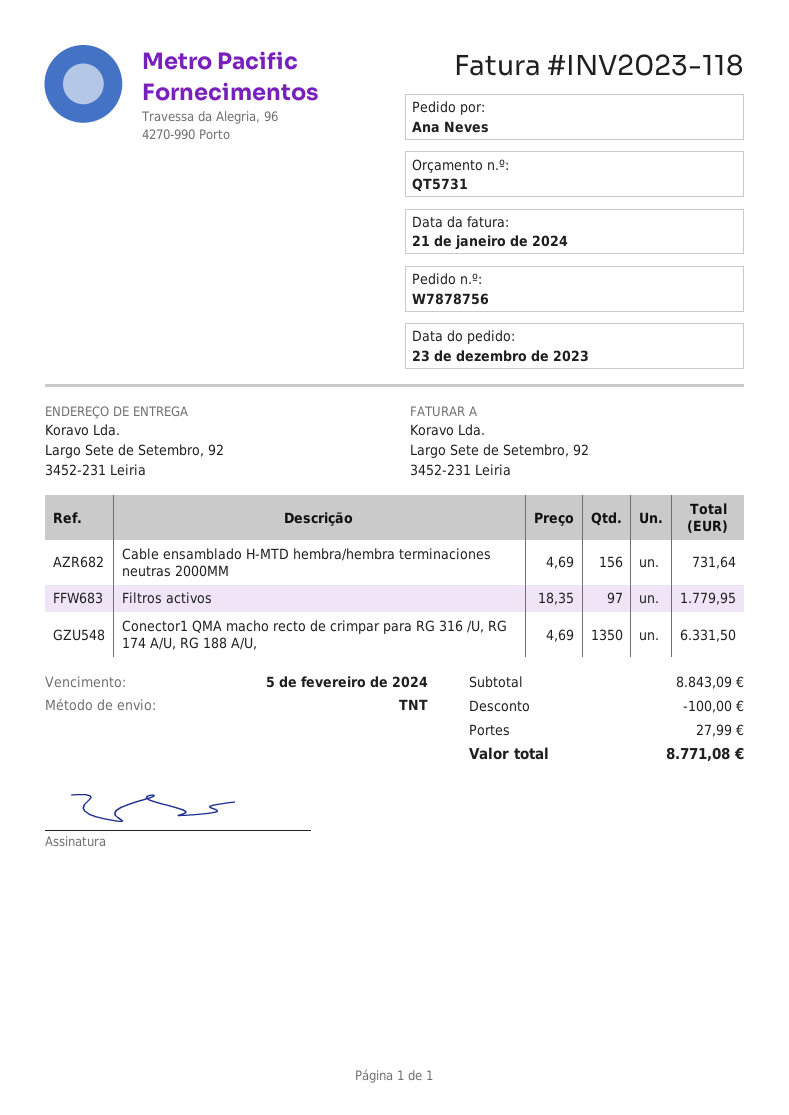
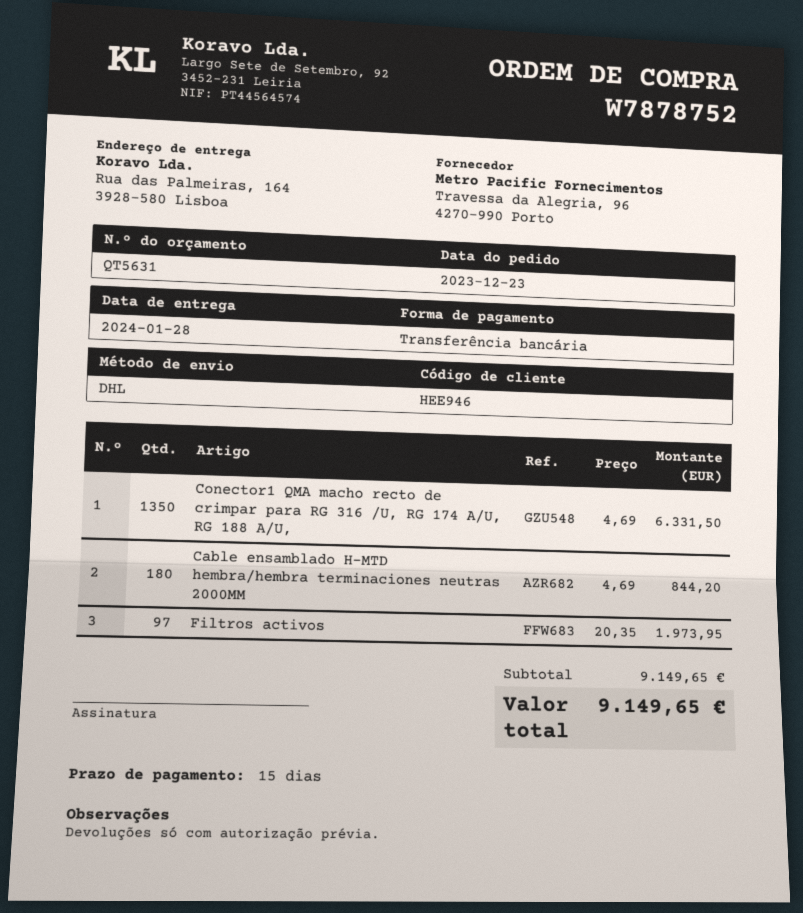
quote number: QT5731 -> QT5631
order number: W7878756 -> W7878752
shipping method: TNT -> DHL
ship to: Largo Sete de Setembro, 92, 3452-231 Leiria -> Rua das Palmeiras, 164, 3928-580 Lisboa
Cable ensamblado H-MTD hembra/hembra terminaciones neutras 2000MM: 156 x 4.69 = 731.64 -> 180 x 4.69 = 844.20
Filtros activos: 97 x 18.35 = 1779.95 -> 97 x 20.35 = 1973.95
subtotal: 8843.09 -> 9149.65
discount: 100.00 -> none
shipping: 27.99 -> none
total: 8771.08 -> 9149.65

